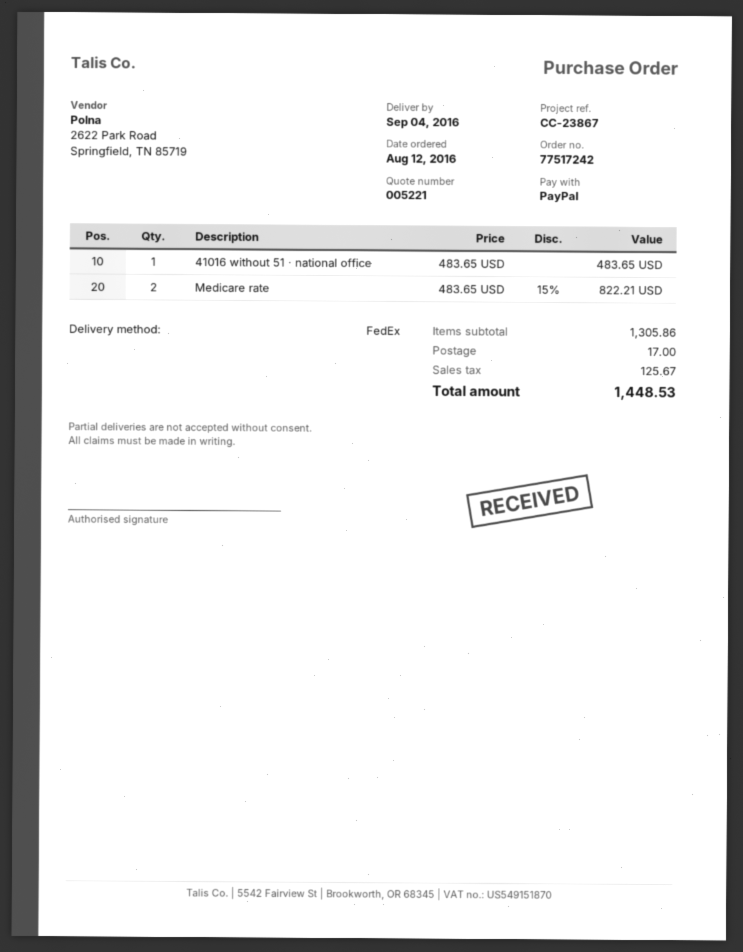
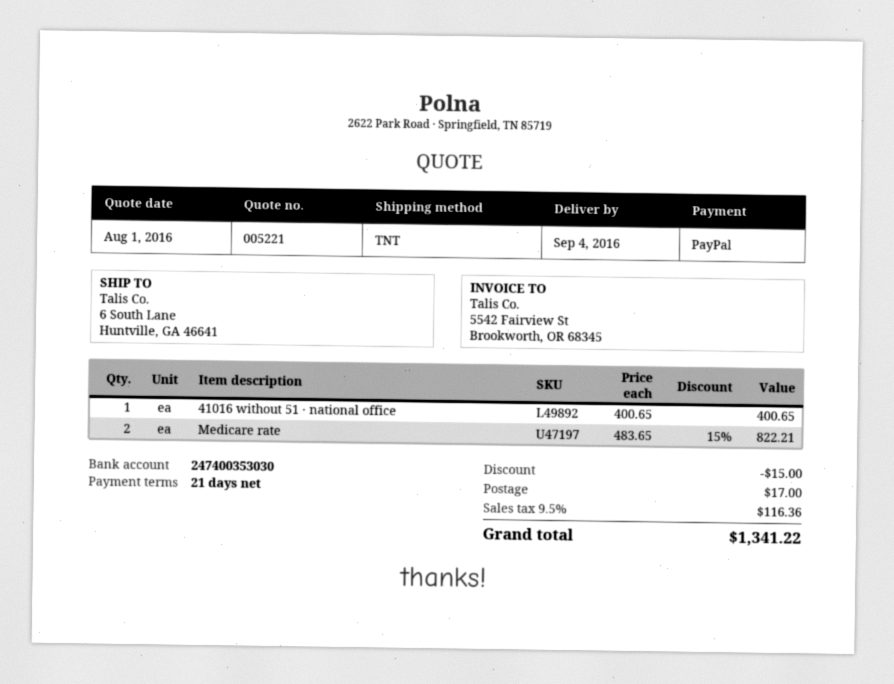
shipping method: FedEx -> TNT
41016 without 51 · national office: 1 x 483.65 = 483.65 -> 1 x 400.65 = 400.65
discount: none -> 15.00
tax: 125.67 -> 116.36
total: 1448.53 -> 1341.22

